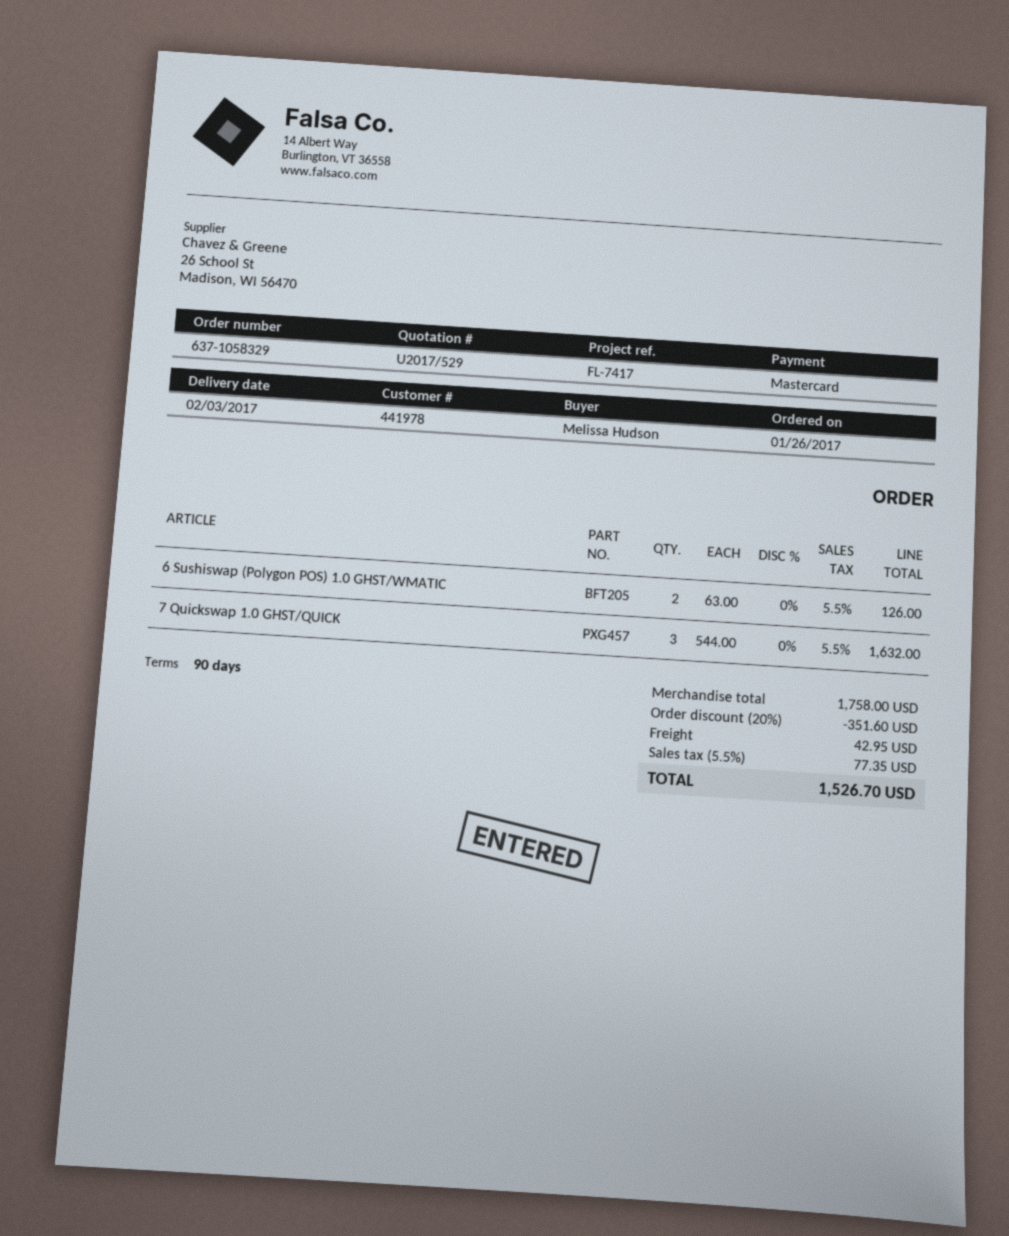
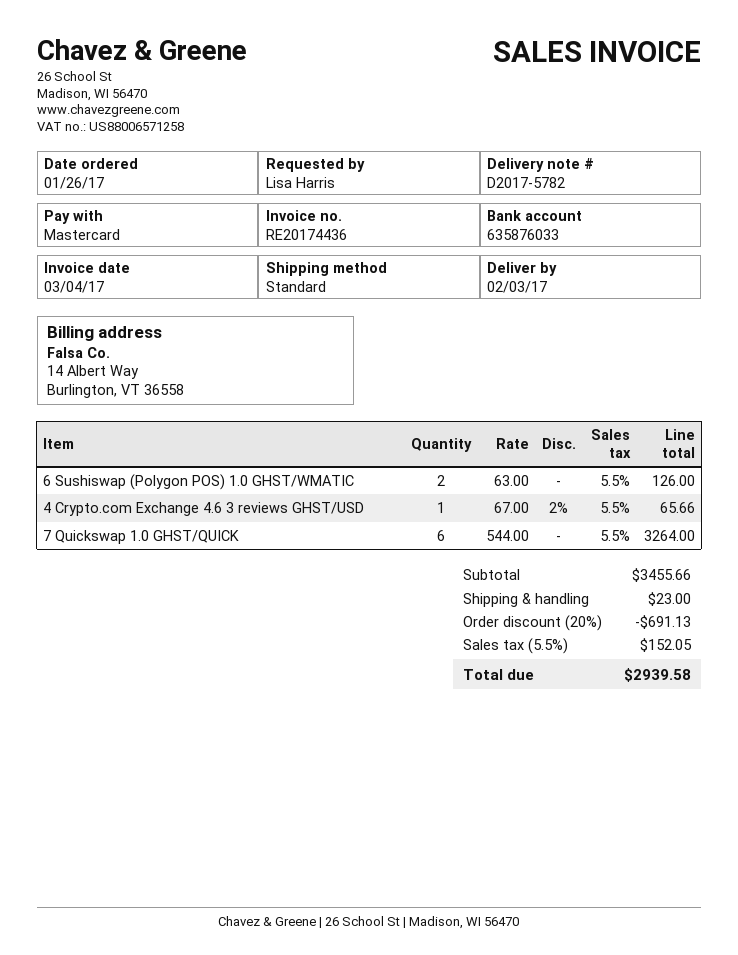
ordered by: Melissa Hudson -> Lisa Harris
7 Quickswap 1.0 GHST/QUICK: 3 x 544.00 = 1632.00 -> 6 x 544.00 = 3264.00
4 Crypto.com Exchange 4.6 3 reviews GHST/USD: none -> 1 x 67.00 - 2% = 65.66
subtotal: 1758.00 -> 3455.66
discount: 20% = 351.60 -> 20% = 691.13
shipping: 42.95 -> 23.00
tax: 5.5% = 77.35 -> 5.5% = 152.05
total: 1526.70 -> 2939.58

